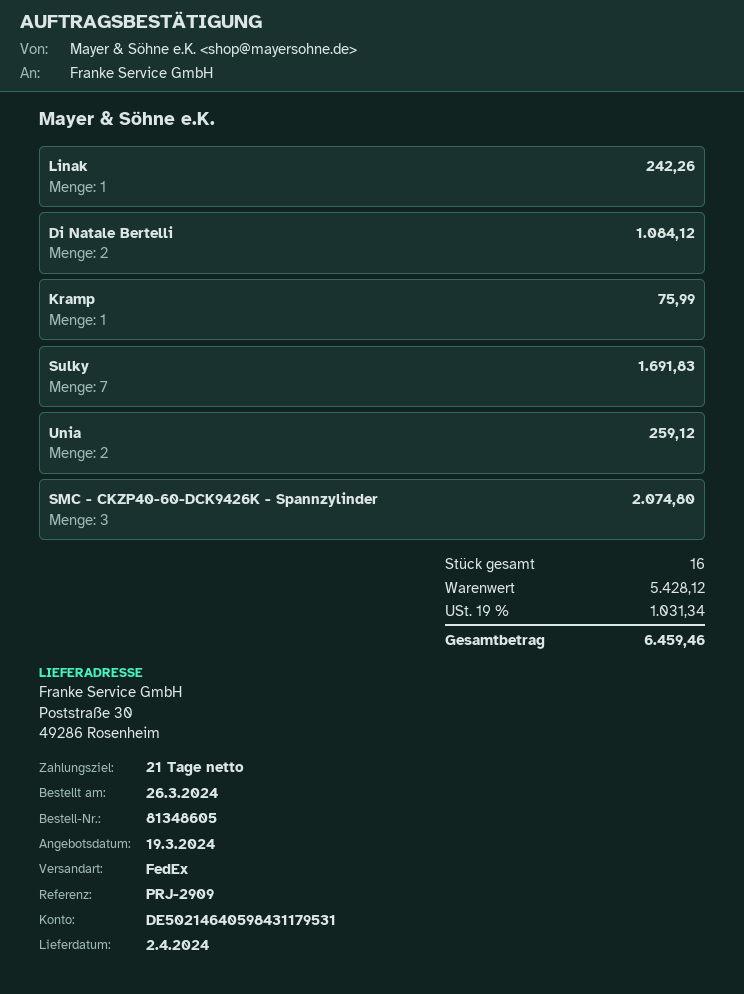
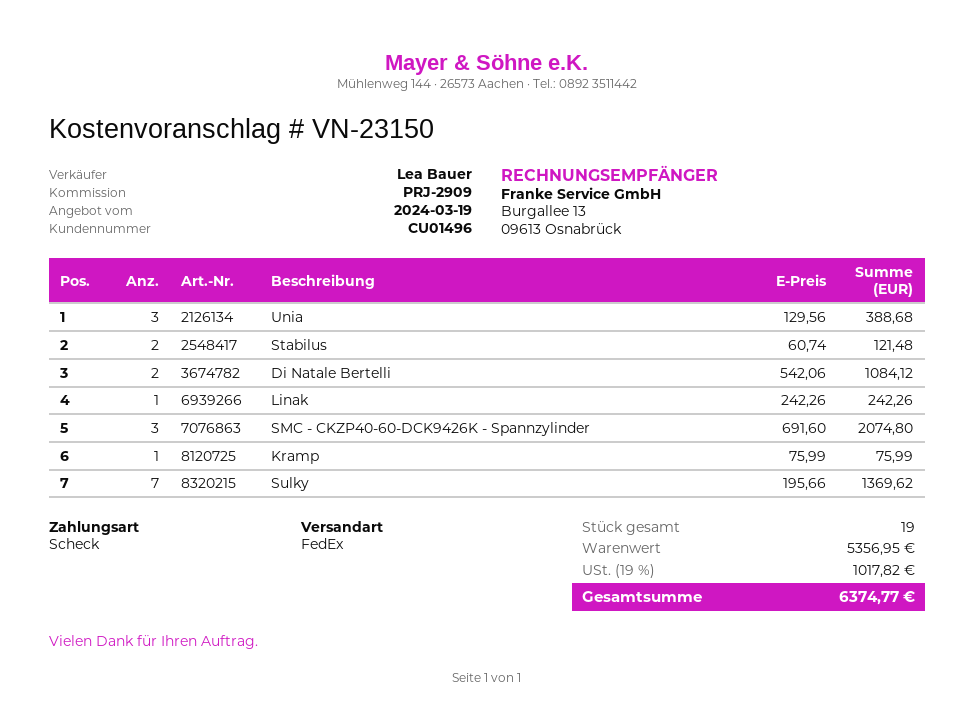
Sulky: 7 for 1691.83 -> 7 for 1369.62
Unia: 2 for 259.12 -> 3 for 388.68
Stabilus: none -> 2 for 121.48
total quantity: 16 -> 19
subtotal: 5428.12 -> 5356.95
tax: 19% = 1031.34 -> 19% = 1017.82
total: 6459.46 -> 6374.77

